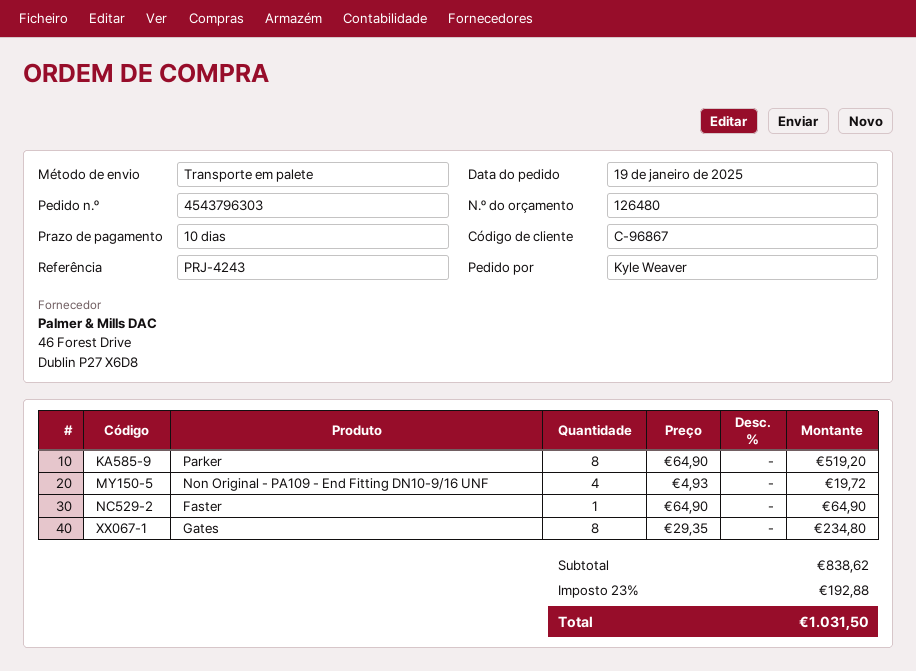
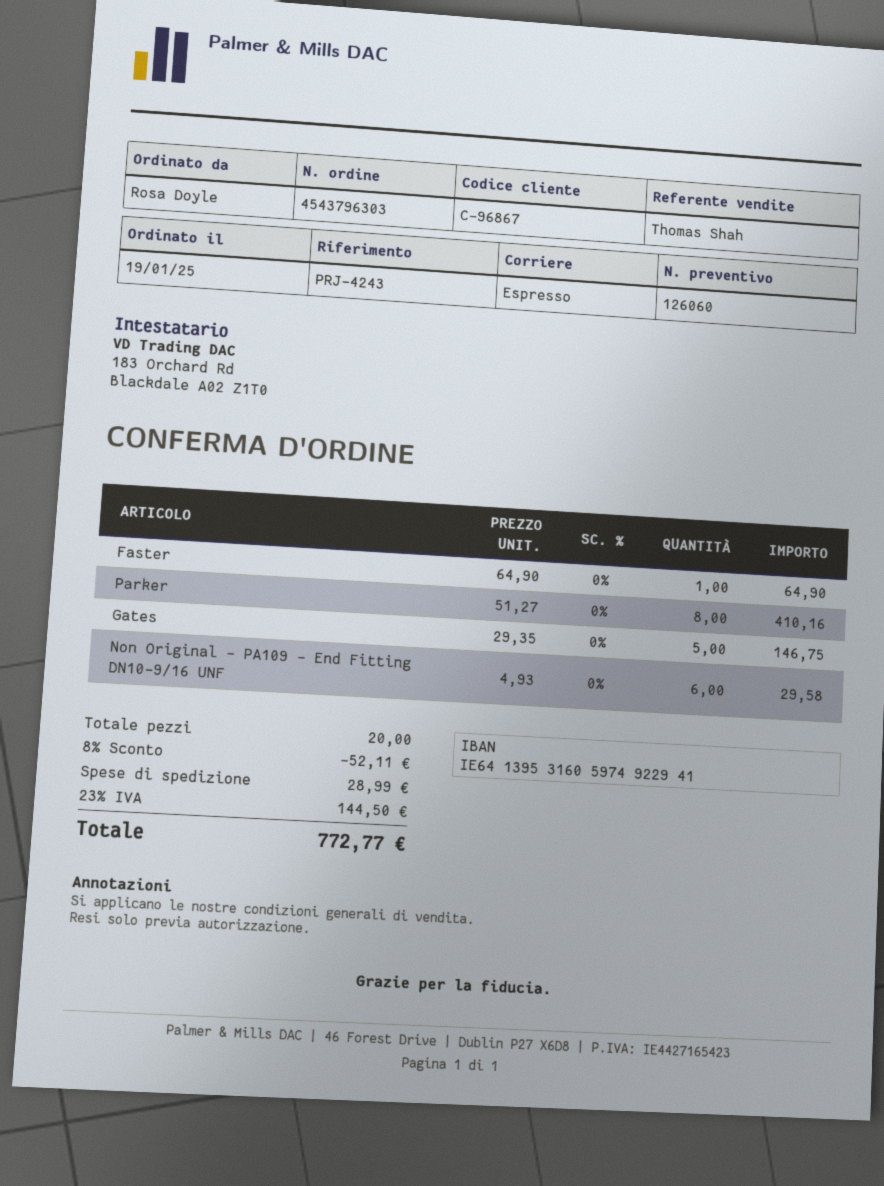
quote number: 126480 -> 126060
ordered by: Kyle Weaver -> Rosa Doyle
shipping method: pallet freight -> express
Parker: 8 x 64.90 = 519.20 -> 8 x 51.27 = 410.16
Non Original - PA109 - End Fitting DN10-9/16 UNF: 4 x 4.93 = 19.72 -> 6 x 4.93 = 29.58
Gates: 8 x 29.35 = 234.80 -> 5 x 29.35 = 146.75
discount: none -> 8% = 52.11
shipping: none -> 28.99
tax: 23% = 192.88 -> 23% = 144.50
total: 1031.50 -> 772.77

